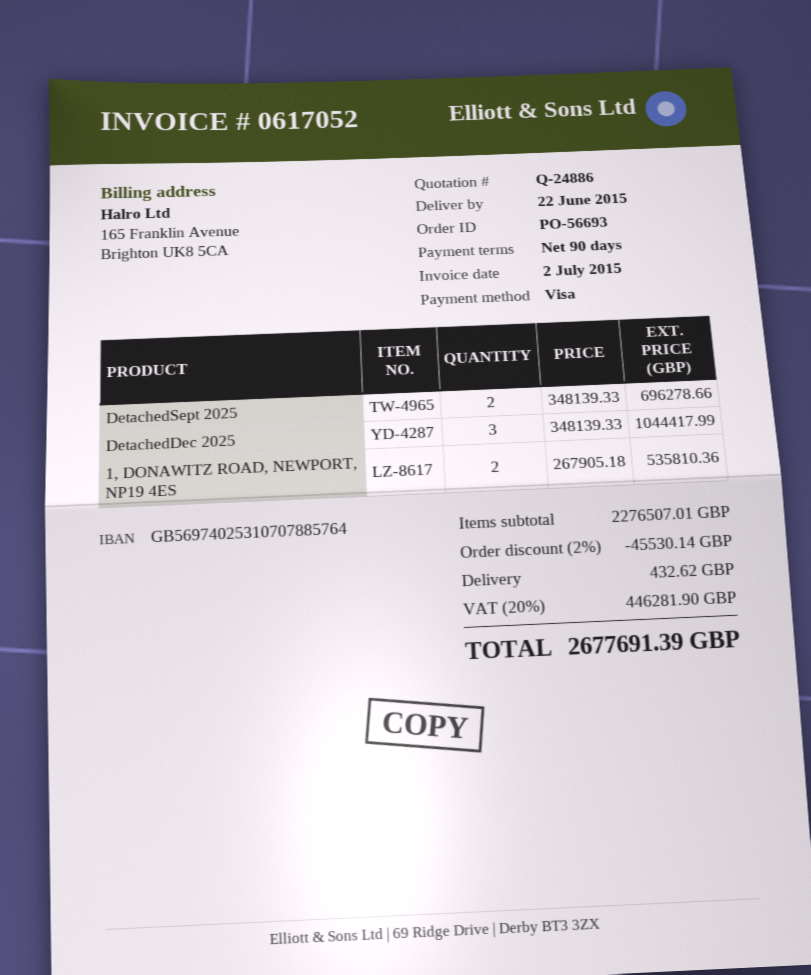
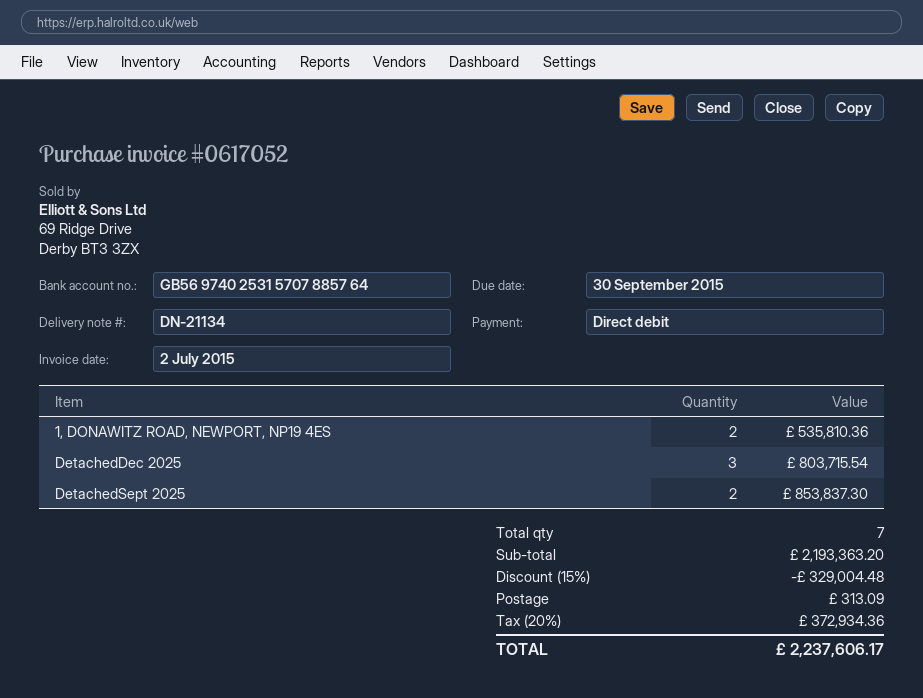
payment method: Visa -> direct debit
bank account: GB56974025310707885764 -> GB56974025315707885764
DetachedSept 2025: 2 for 696278.66 -> 2 for 853837.30
DetachedDec 2025: 3 for 1044417.99 -> 3 for 803715.54
subtotal: 2276507.01 -> 2193363.20
discount: 2% = 45530.14 -> 15% = 329004.48
shipping: 432.62 -> 313.09
tax: 20% = 446281.90 -> 20% = 372934.36
total: 2677691.39 -> 2237606.17

